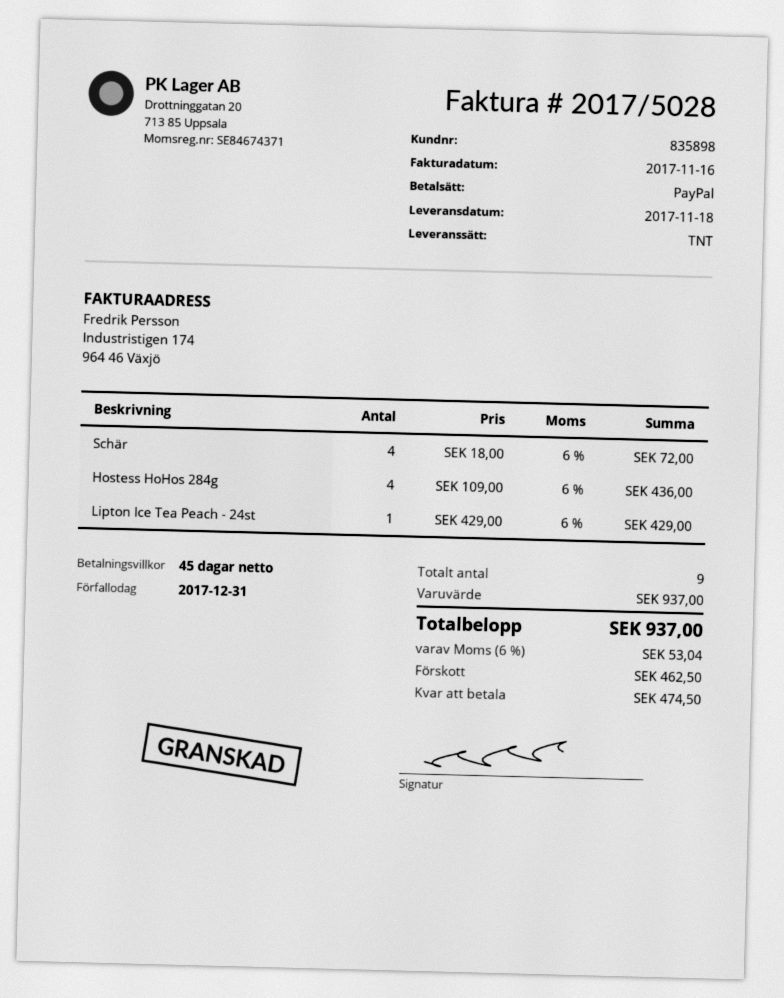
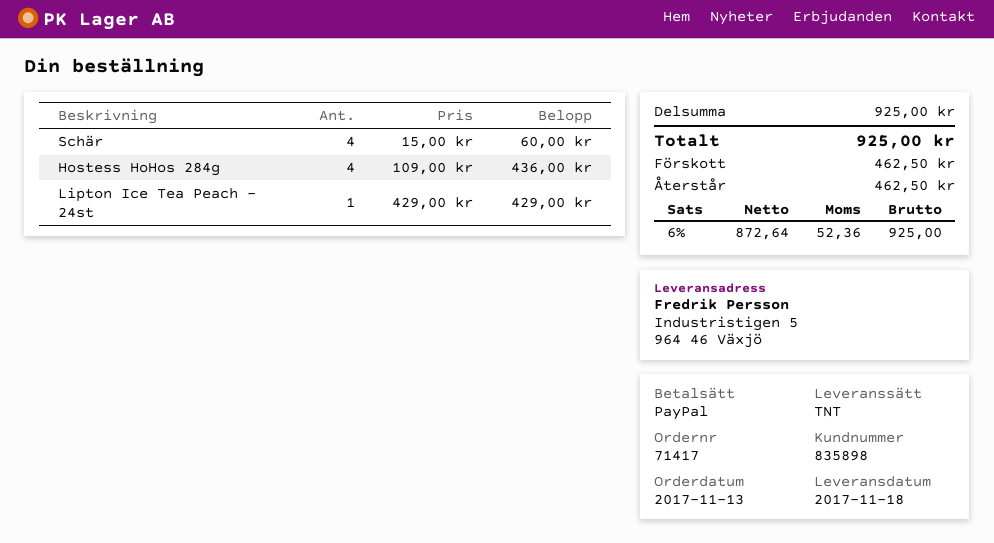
Schär: 4 x 18.00 = 72.00 -> 4 x 15.00 = 60.00
subtotal: 937.00 -> 925.00
tax: 6% = 53.04 -> 6% = 52.36
total: 937.00 -> 925.00
balance: 474.50 -> 462.50

